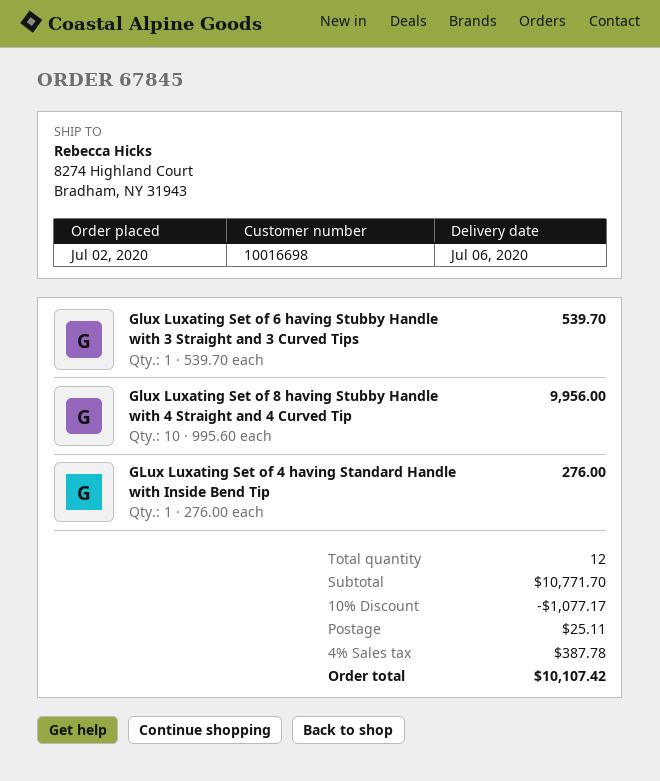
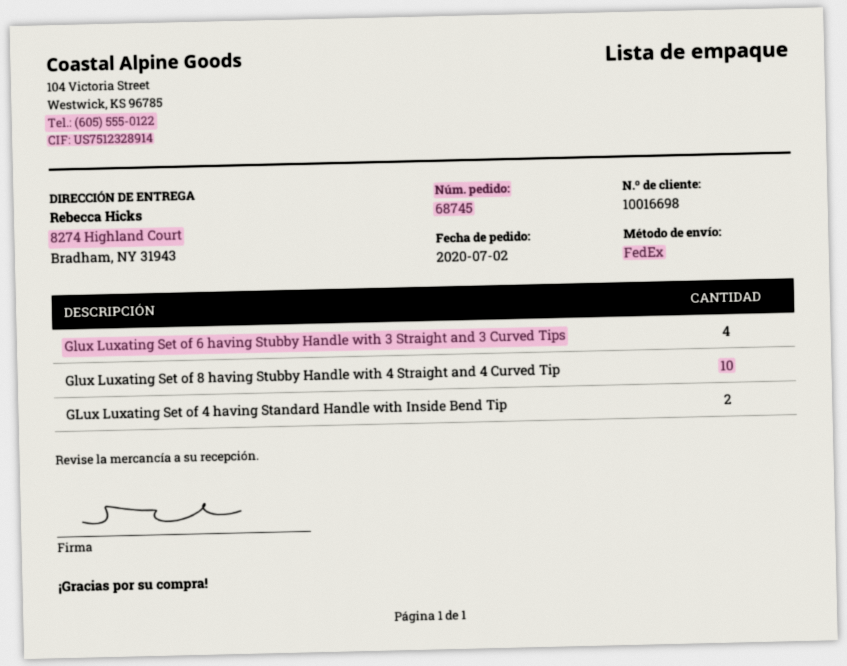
order number: 67845 -> 68745
Glux Luxating Set of 6 having Stubby Handle with 3 Straight and 3 Curved Tips: 1 -> 4
GLux Luxating Set of 4 having Standard Handle with Inside Bend Tip: 1 -> 2

